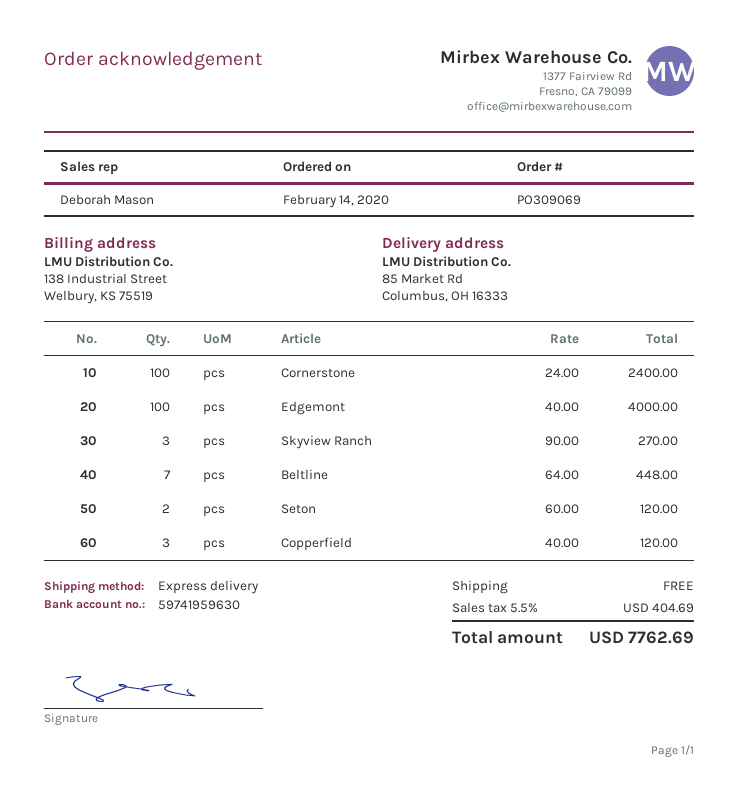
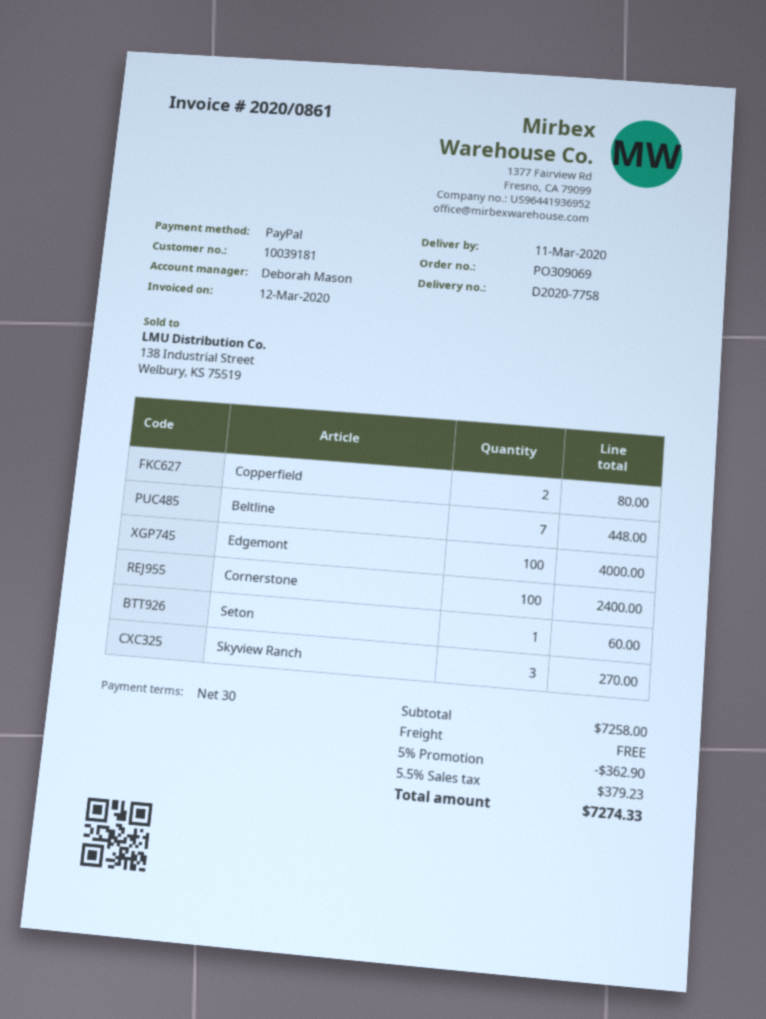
Seton: 2 for 120.00 -> 1 for 60.00
Copperfield: 3 for 120.00 -> 2 for 80.00
discount: none -> 5% = 362.90
tax: 5.5% = 404.69 -> 5.5% = 379.23
total: 7762.69 -> 7274.33

